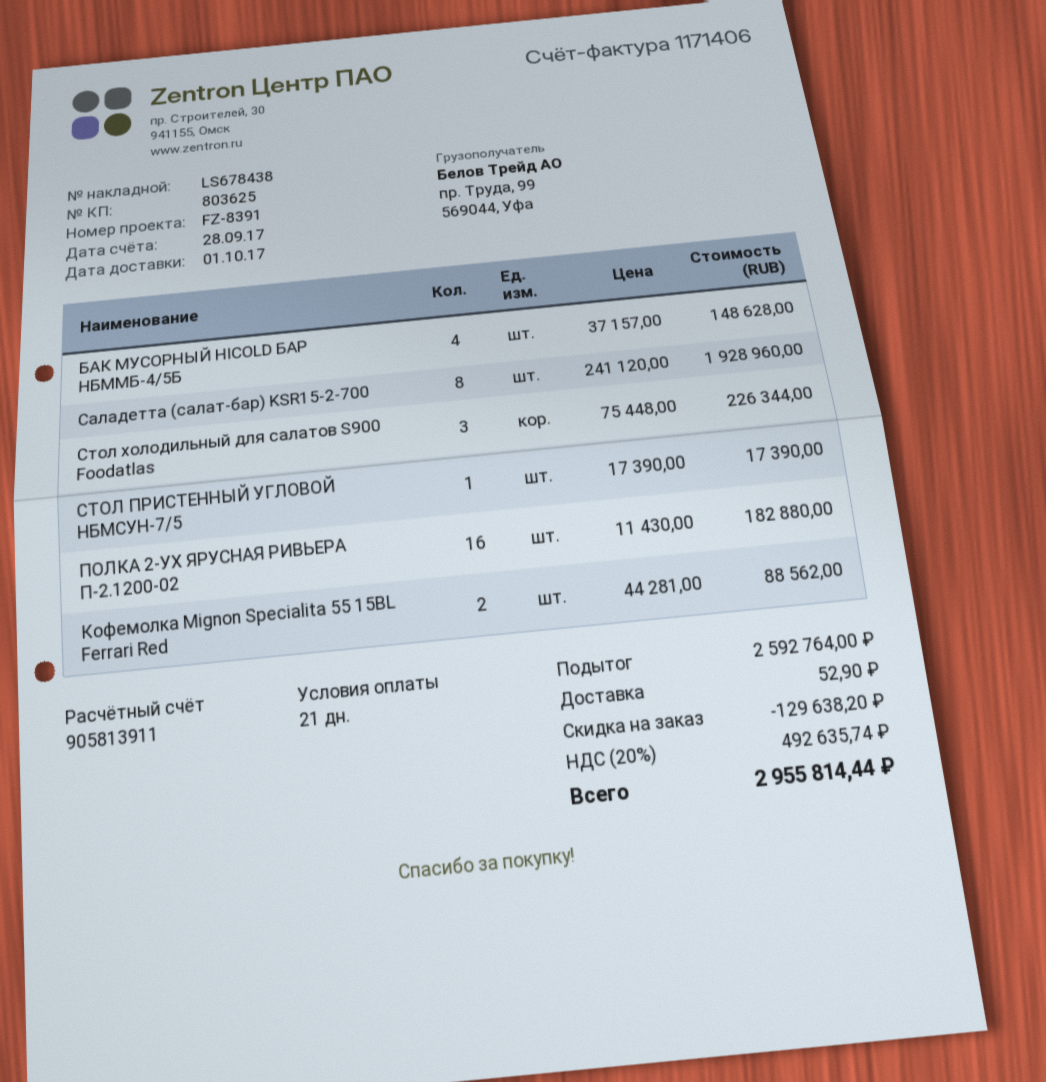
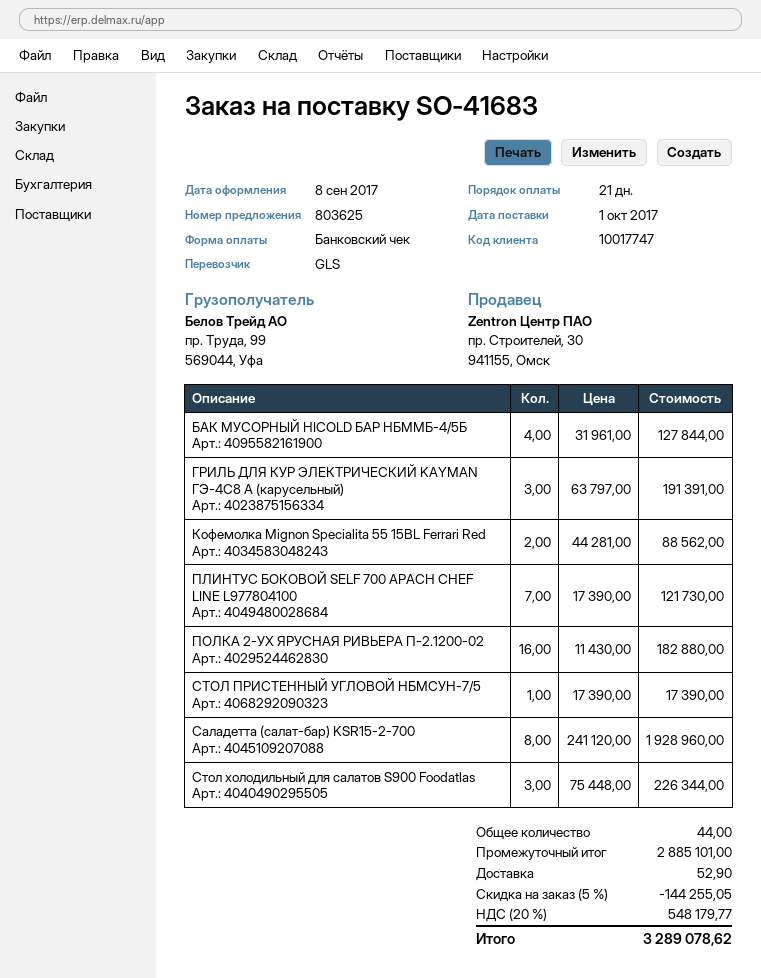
БАК МУСОРНЫЙ HICOLD БАР НБММБ-4/5Б: 4 x 37157.00 = 148628.00 -> 4 x 31961.00 = 127844.00
ГРИЛЬ ДЛЯ КУР ЭЛЕКТРИЧЕСКИЙ KAYMAN ГЭ-4C8 A (карусельный): none -> 3 x 63797.00 = 191391.00
ПЛИНТУС БОКОВОЙ SELF 700 APACH CHEF LINE L977804100: none -> 7 x 17390.00 = 121730.00
subtotal: 2592764.00 -> 2885101.00
discount: 129638.20 -> 144255.05
tax: 20% = 492635.74 -> 20% = 548179.77
total: 2955814.44 -> 3289078.62

